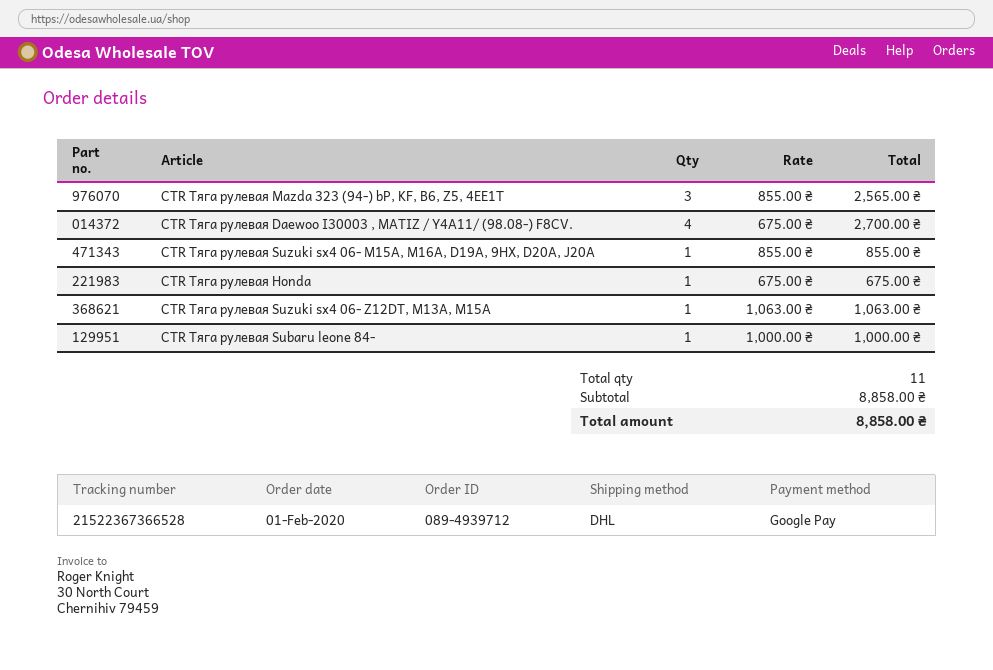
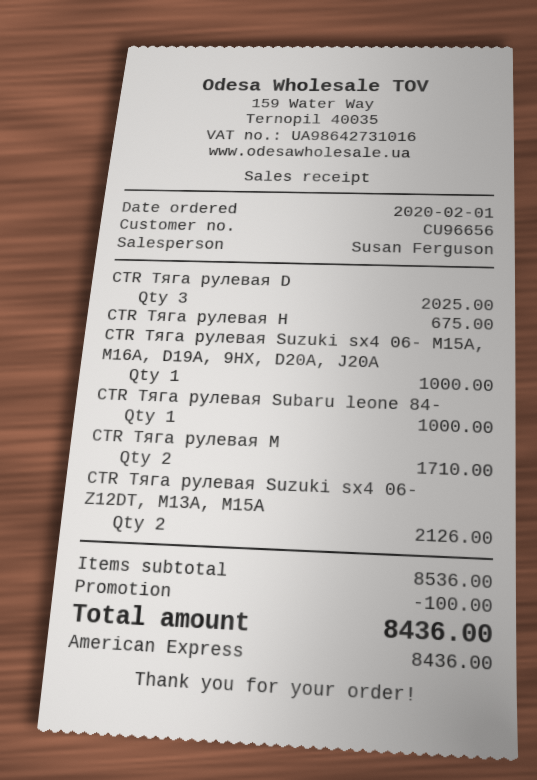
payment method: Google Pay -> American Express
CTR Тяга рулевая Mazda 323 (94-) bP, KF, B6, Z5, 4EE1T: 3 for 2565.00 -> 2 for 1710.00
CTR Тяга рулевая Daewoo I30003 , MATIZ / Y4A11/ (98.08-) F8CV.: 4 for 2700.00 -> 3 for 2025.00
CTR Тяга рулевая Suzuki sx4 06- M15A, M16A, D19A, 9HX, D20A, J20A: 1 for 855.00 -> 1 for 1000.00
CTR Тяга рулевая Suzuki sx4 06- Z12DT, M13A, M15A: 1 for 1063.00 -> 2 for 2126.00
subtotal: 8858.00 -> 8536.00
discount: none -> 100.00
total: 8858.00 -> 8436.00

